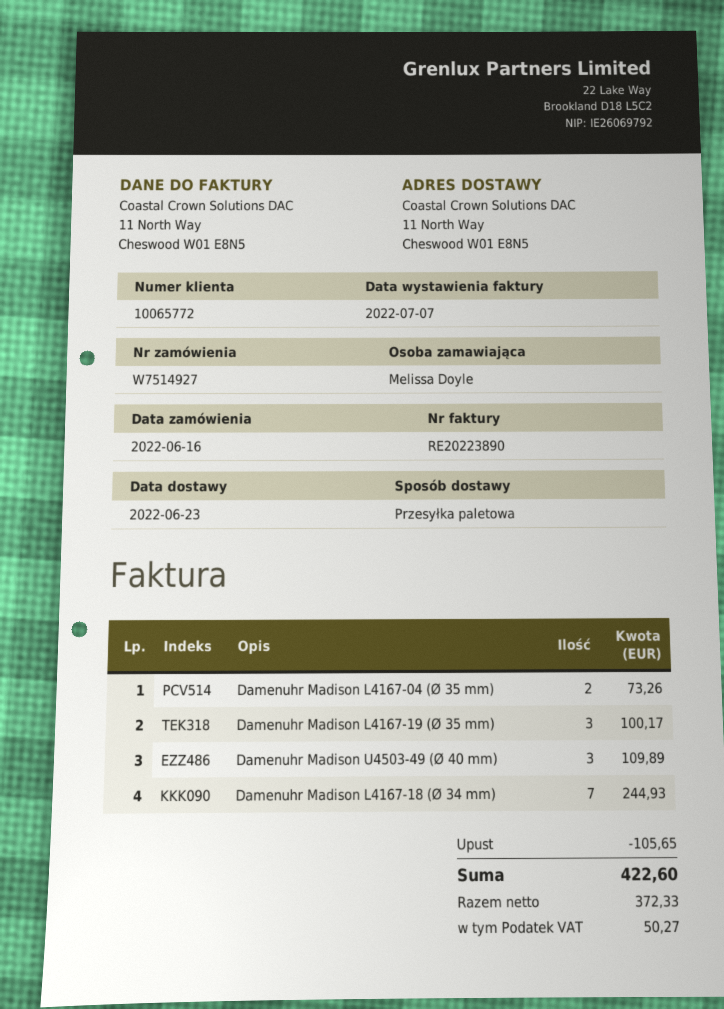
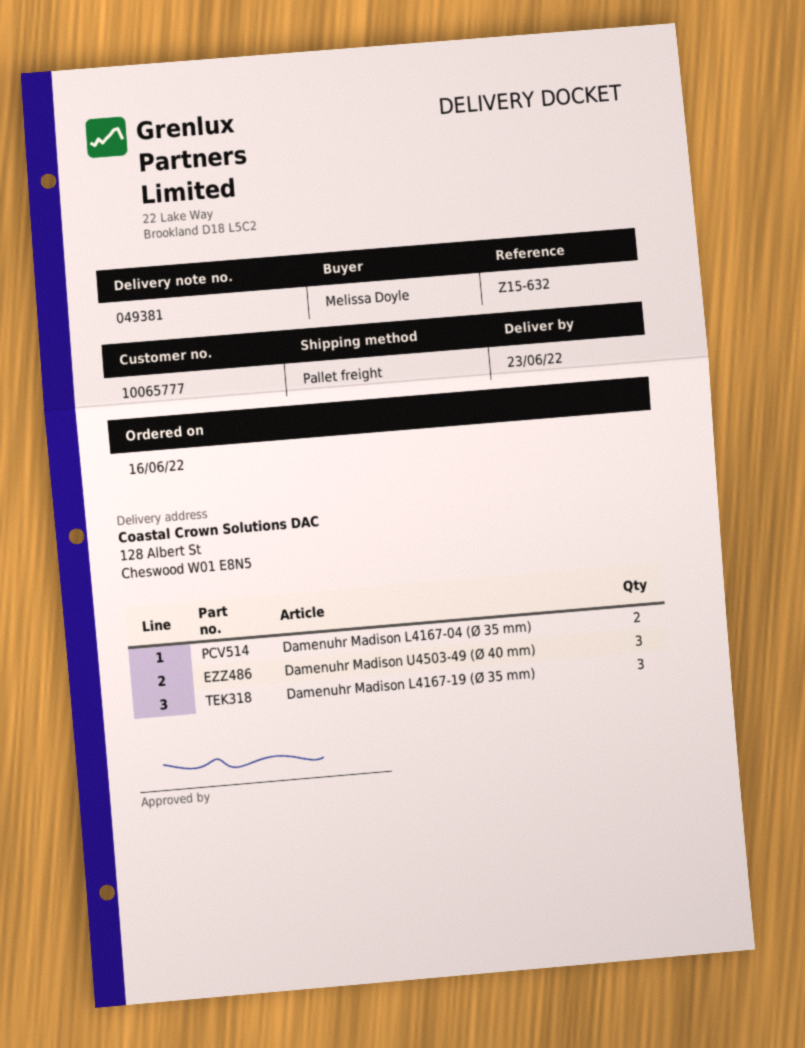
customer number: 10065772 -> 10065777
ship to: 11 North Way, Cheswood W01 E8N5 -> 128 Albert St, Cheswood W01 E8N5
Damenuhr Madison L4167-18 (Ø 34 mm): 7 -> none

